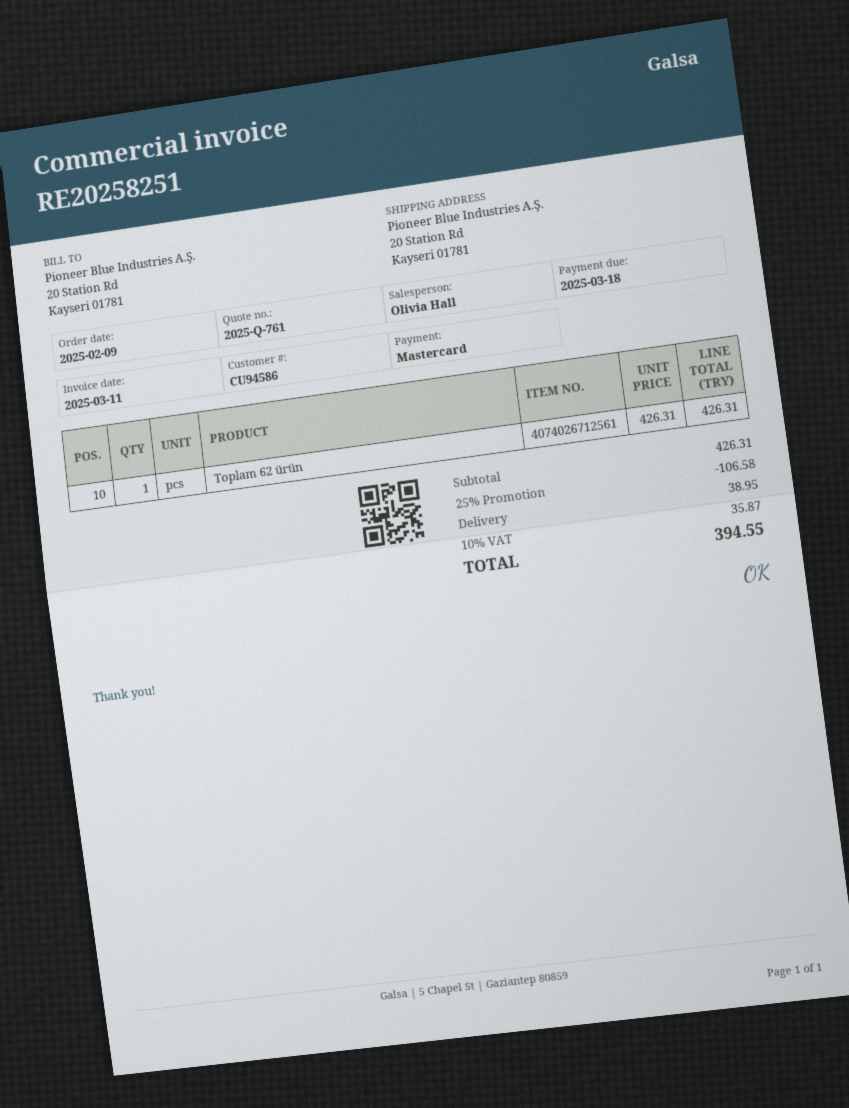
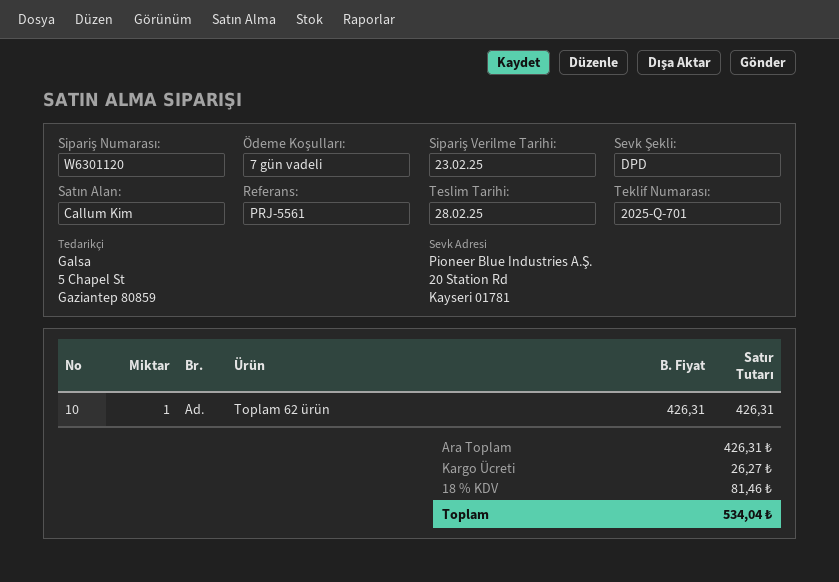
quote number: 2025-Q-761 -> 2025-Q-701
order date: 2025-02-09 -> 2025-02-23
discount: 25% = 106.58 -> none
shipping: 38.95 -> 26.27
tax: 10% = 35.87 -> 18% = 81.46
total: 394.55 -> 534.04

